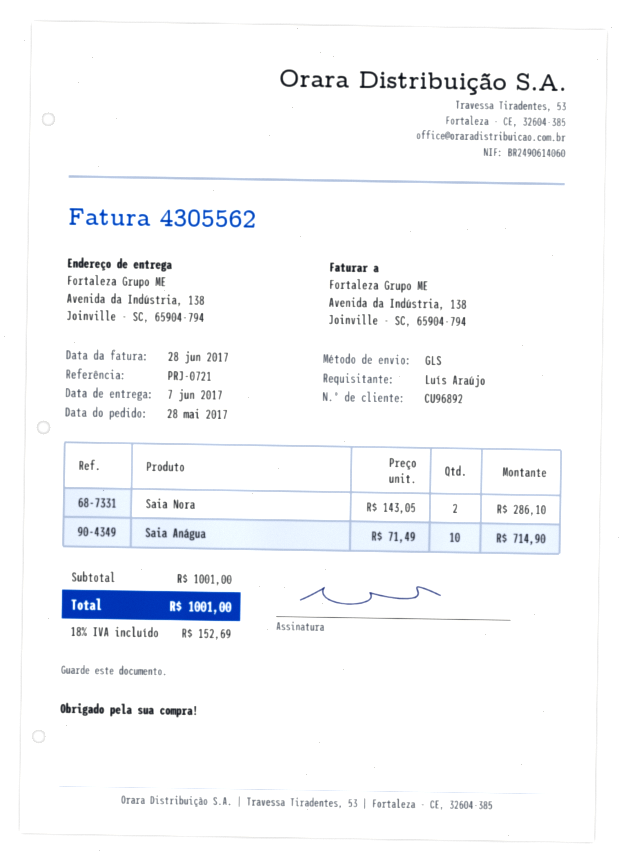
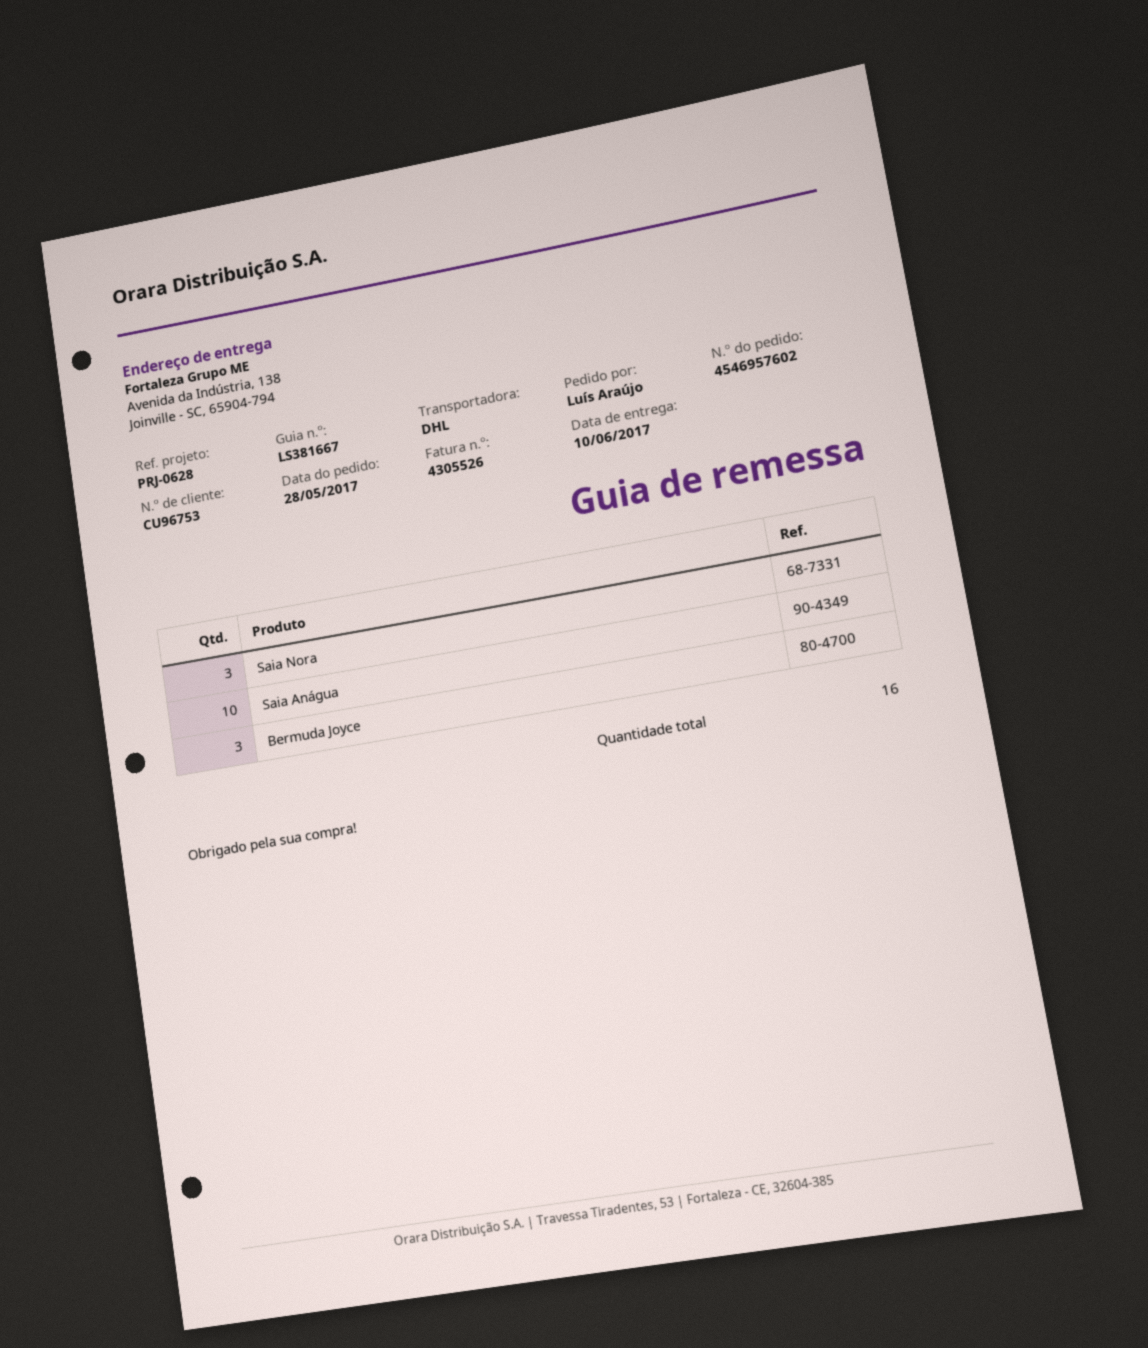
delivery date: 2017-06-07 -> 2017-06-10
invoice number: 4305562 -> 4305526
customer number: CU96892 -> CU96753
reference: PRJ-0721 -> PRJ-0628
shipping method: GLS -> DHL
Saia Nora: 2 -> 3
Bermuda Joyce: none -> 3

